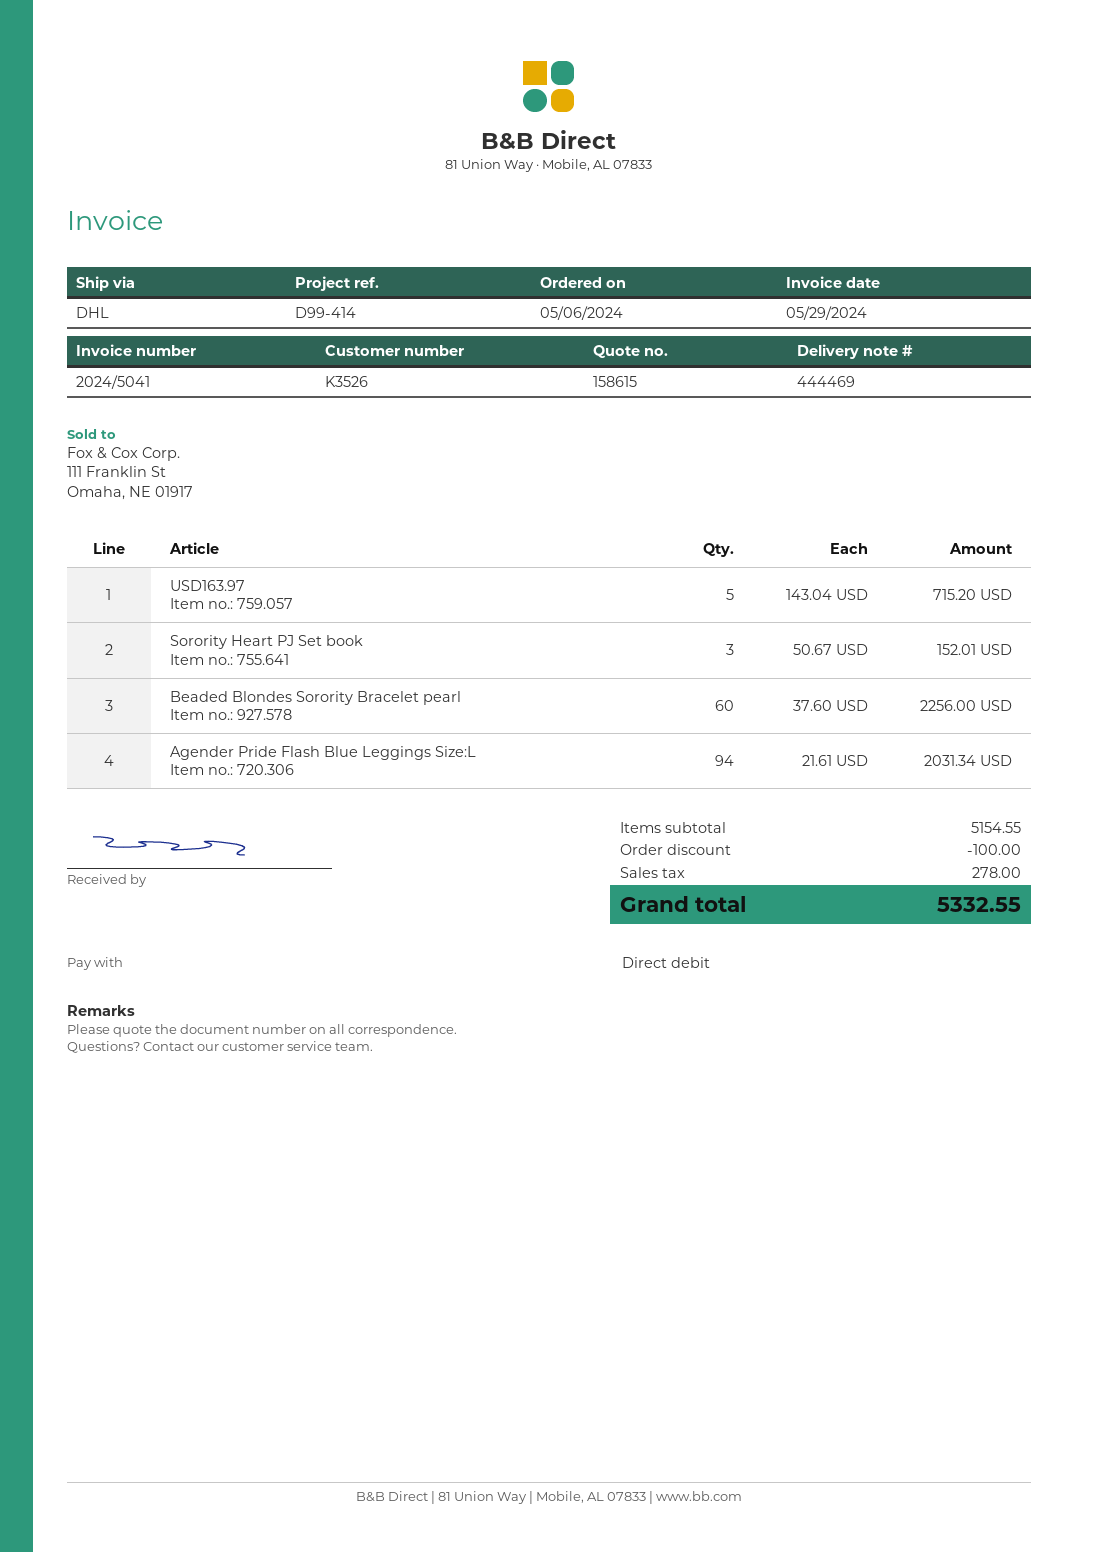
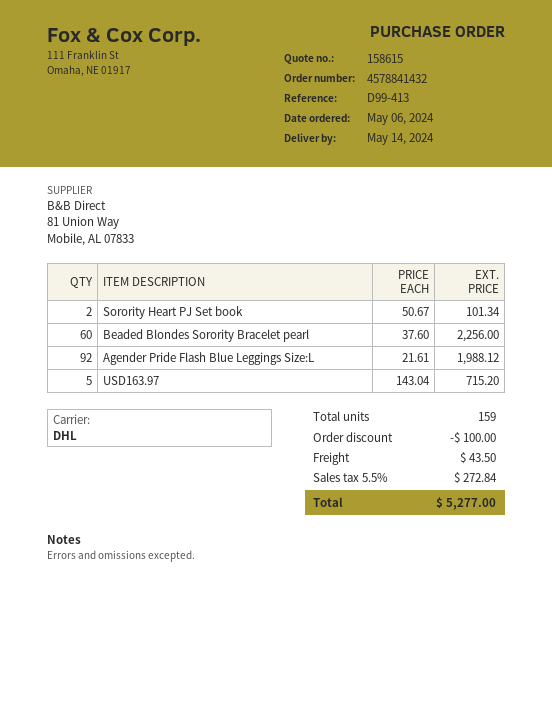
reference: D99-414 -> D99-413
Sorority Heart PJ Set book: 3 x 50.67 = 152.01 -> 2 x 50.67 = 101.34
Agender Pride Flash Blue Leggings Size:L: 94 x 21.61 = 2031.34 -> 92 x 21.61 = 1988.12
shipping: none -> 43.50
tax: 278.00 -> 272.84
total: 5332.55 -> 5277.00

